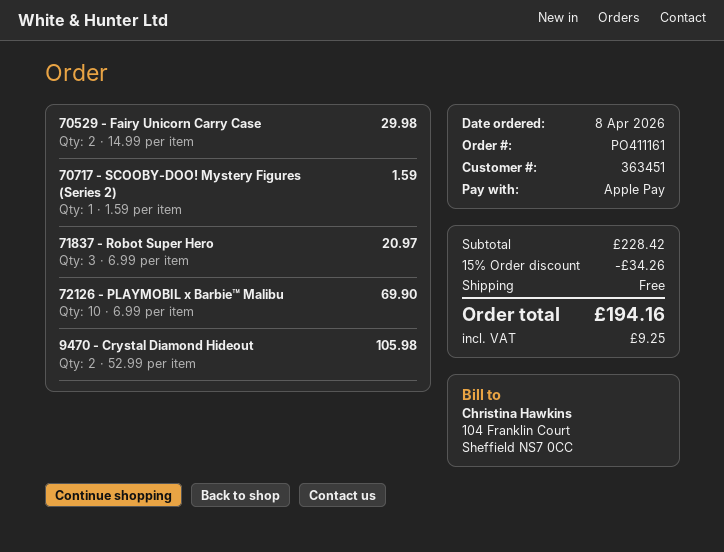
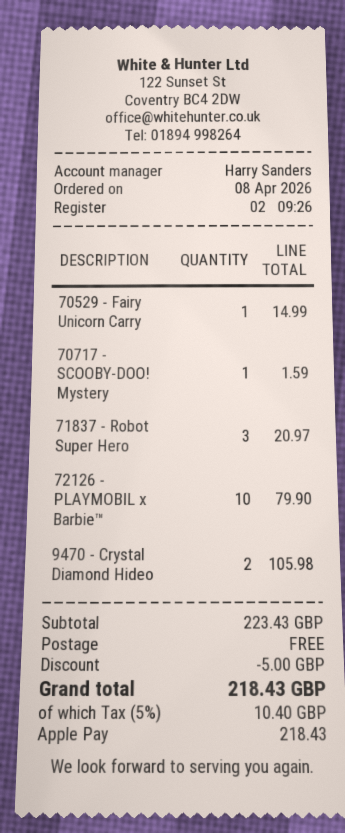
70529 - Fairy Unicorn Carry Case: 2 for 29.98 -> 1 for 14.99
72126 - PLAYMOBIL x Barbie™ Malibu: 10 for 69.90 -> 10 for 79.90
subtotal: 228.42 -> 223.43
discount: 34.26 -> 5.00
tax: 9.25 -> 10.40
total: 194.16 -> 218.43

